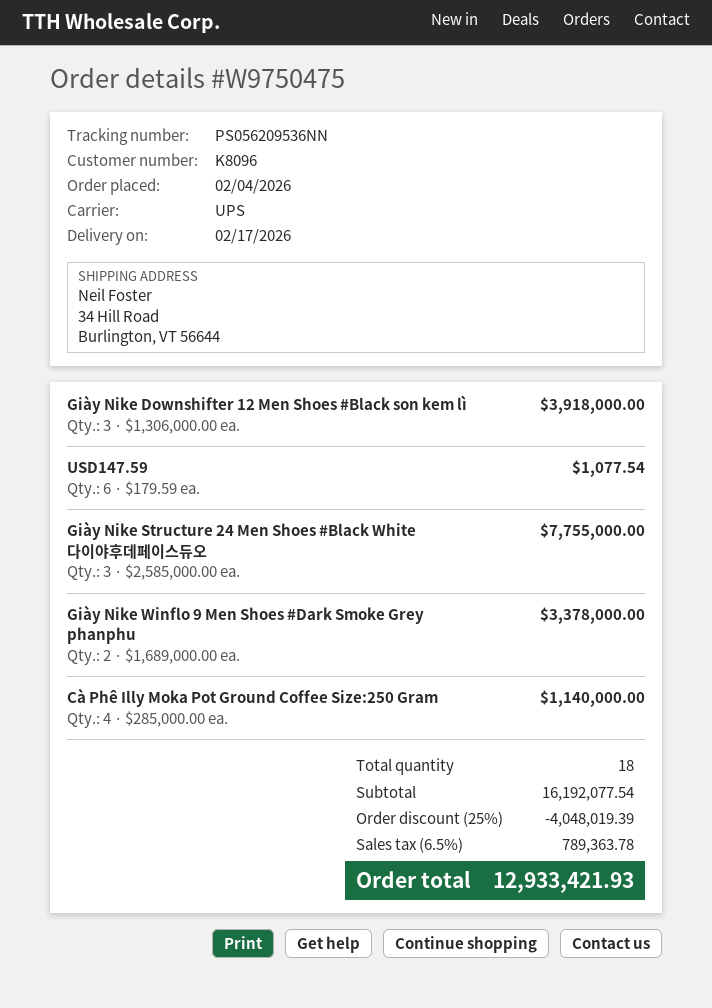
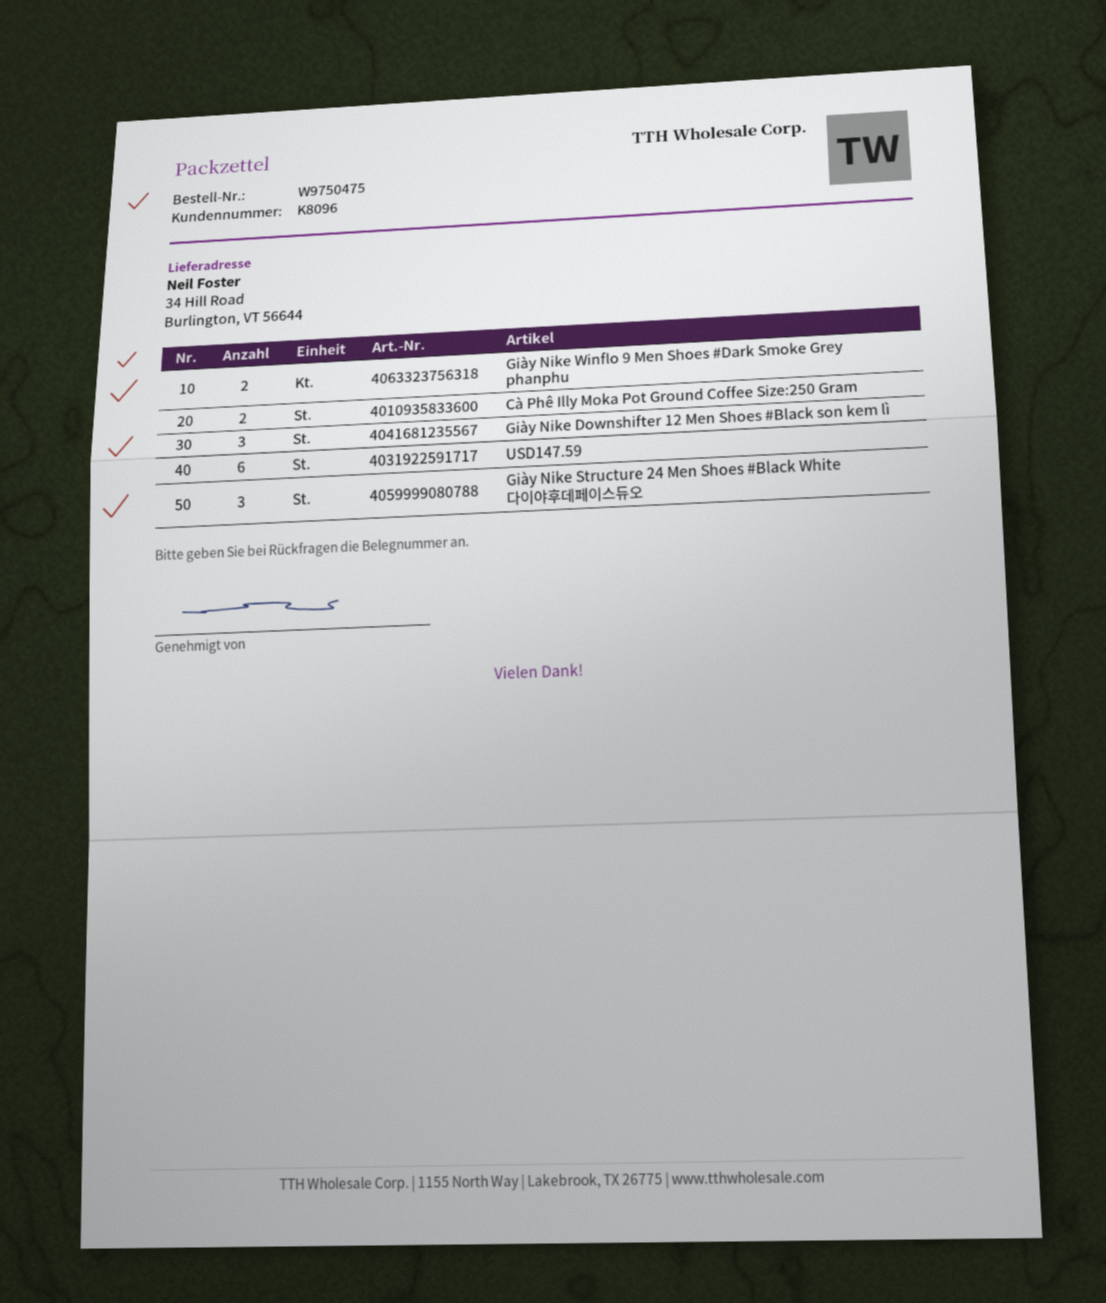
Cà Phê Illy Moka Pot Ground Coffee Size:250 Gram: 4 -> 2

